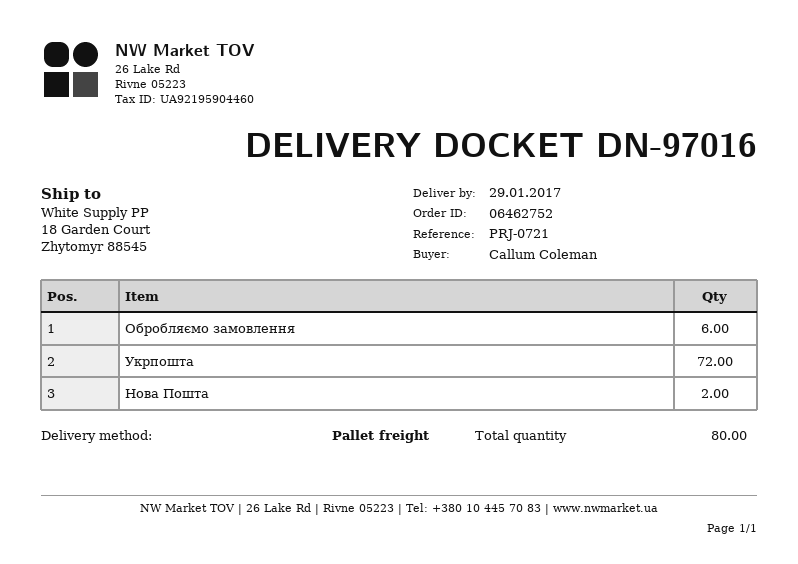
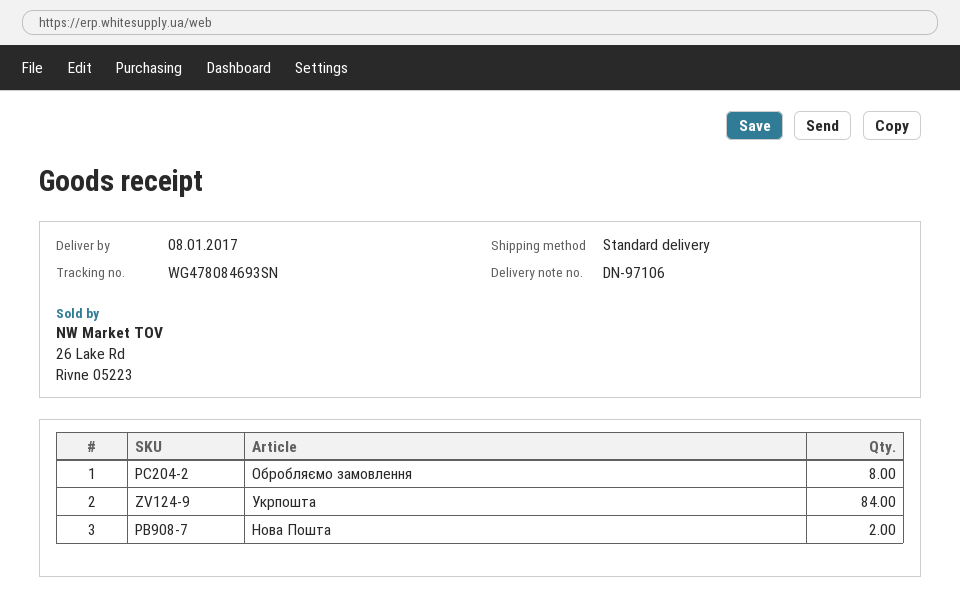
delivery note number: DN-97016 -> DN-97106
delivery date: 2017-01-29 -> 2017-01-08
shipping method: pallet freight -> standard
Обробляємо замовлення: 6 -> 8
Укрпошта: 72 -> 84

